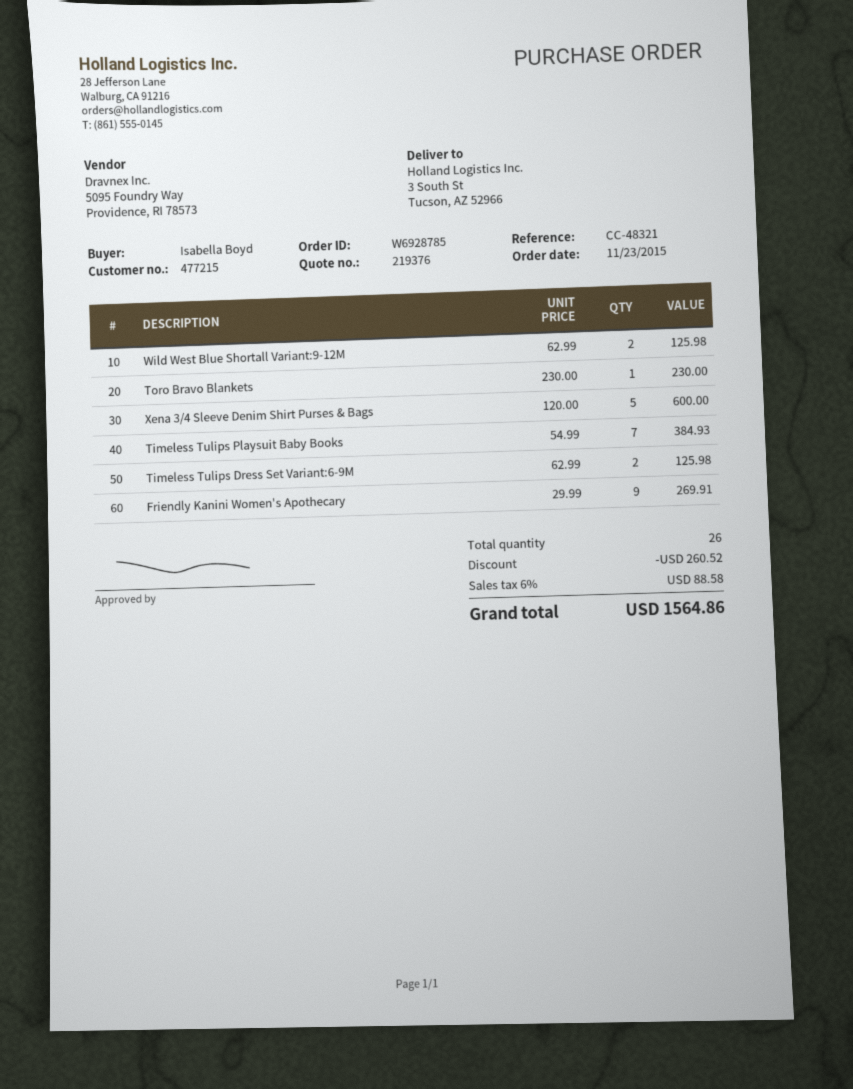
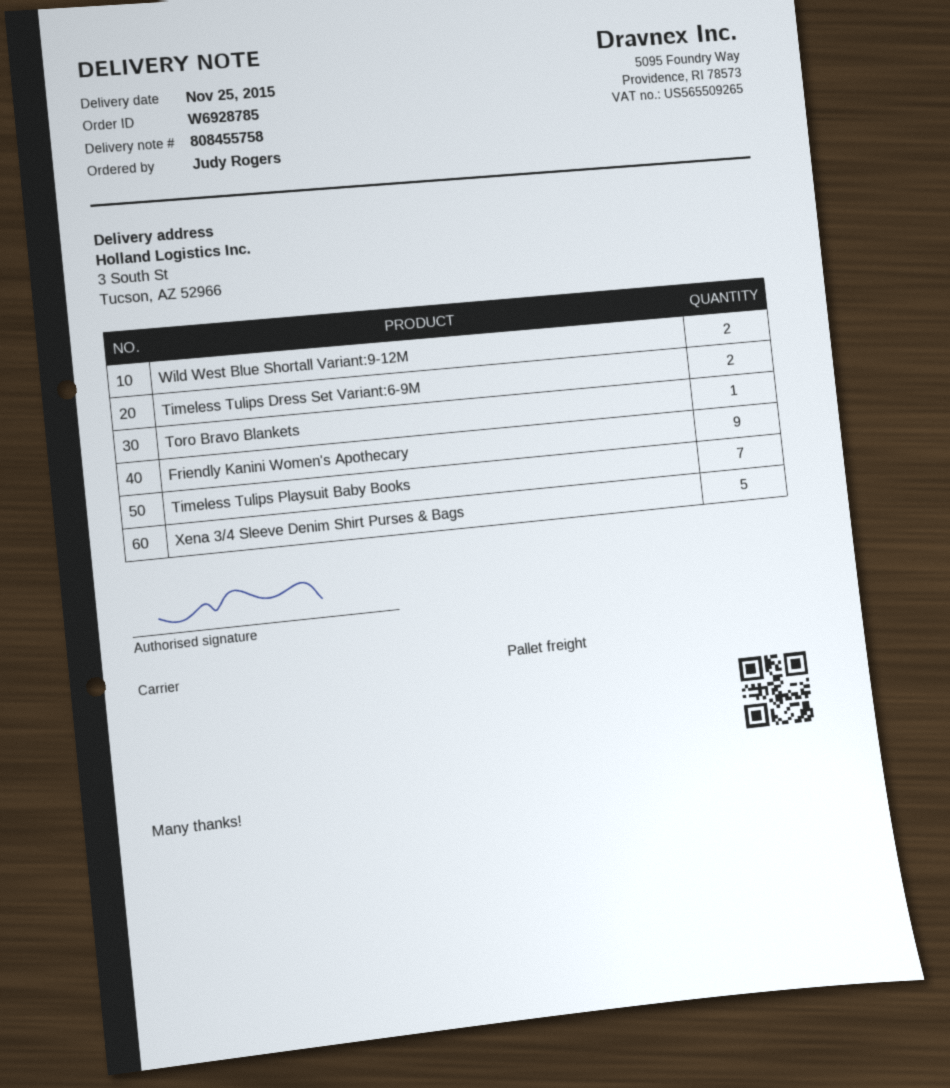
ordered by: Isabella Boyd -> Judy Rogers

